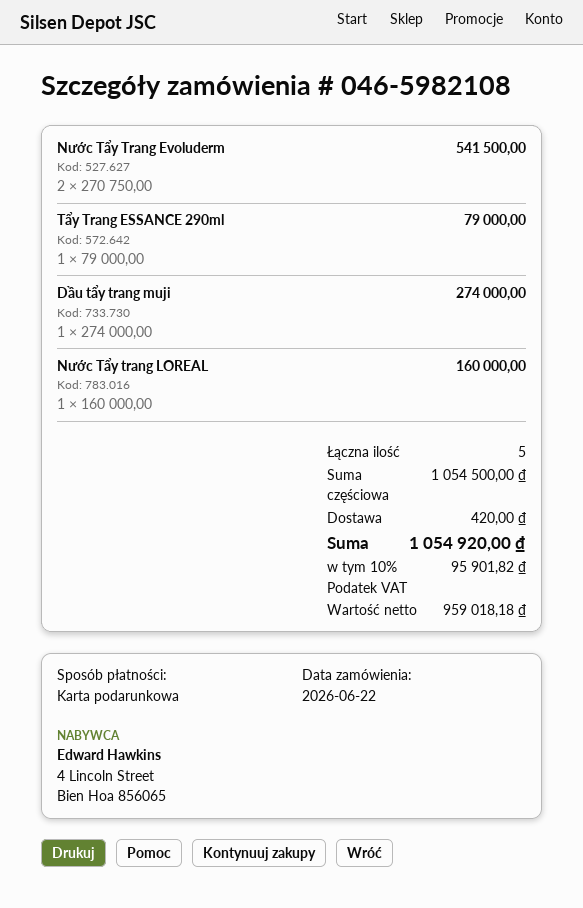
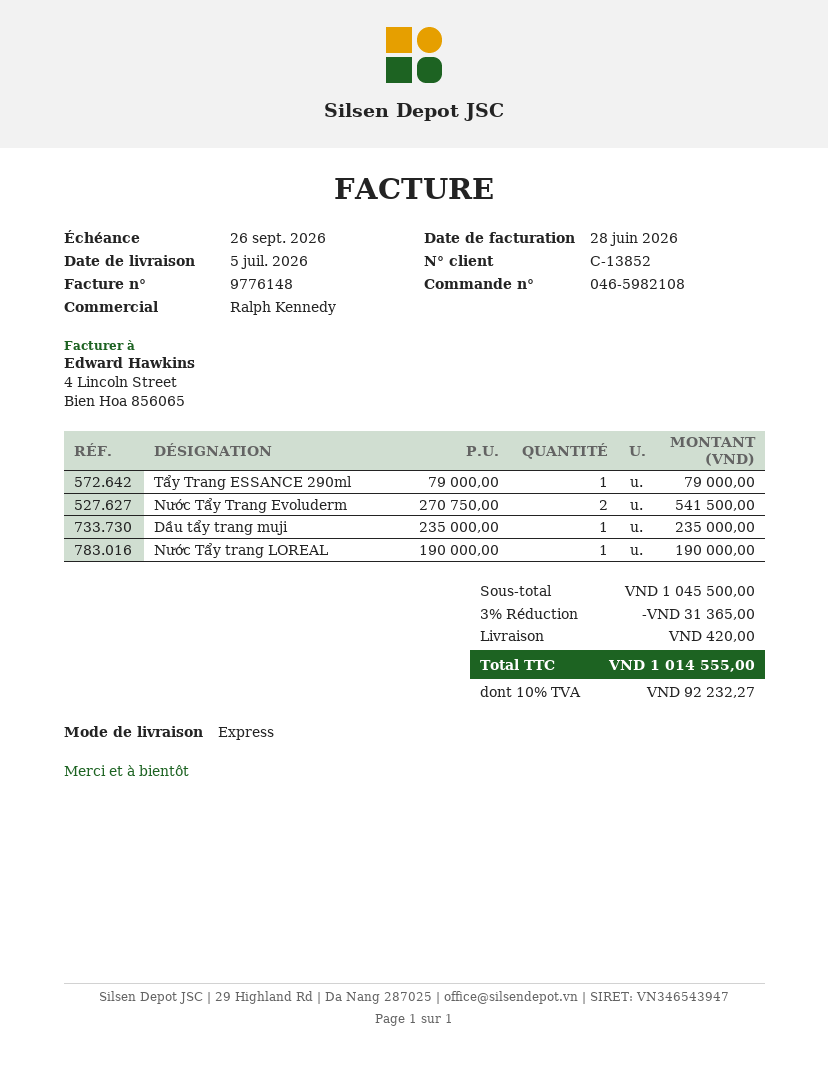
Dầu tẩy trang muji: 1 x 274000.00 = 274000.00 -> 1 x 235000.00 = 235000.00
Nước Tẩy trang LOREAL: 1 x 160000.00 = 160000.00 -> 1 x 190000.00 = 190000.00
subtotal: 1054500.00 -> 1045500.00
discount: none -> 3% = 31365.00
tax: 10% = 95901.82 -> 10% = 92232.27
total: 1054920.00 -> 1014555.00

